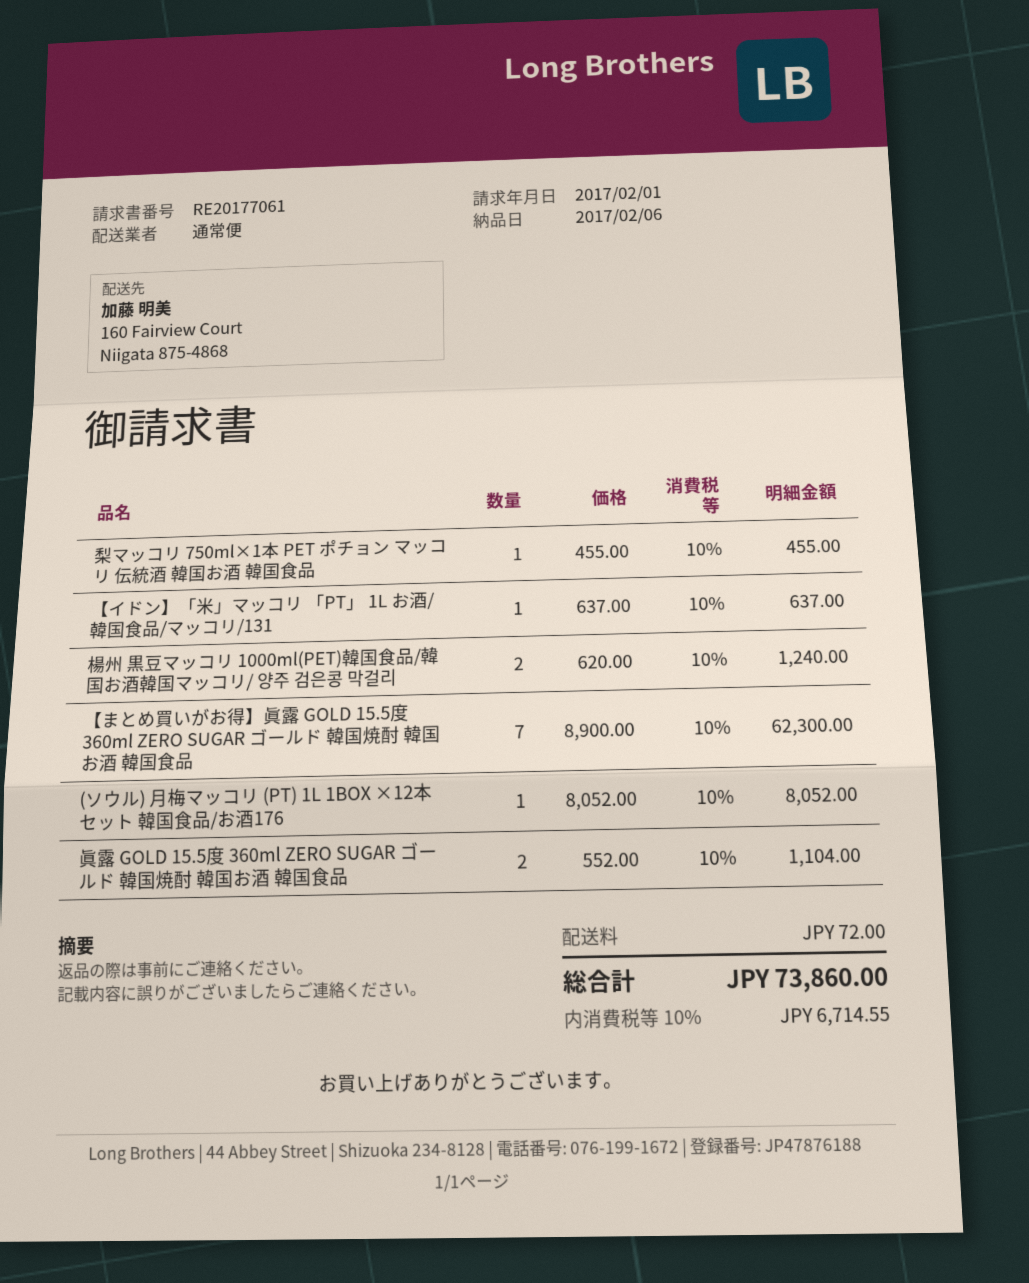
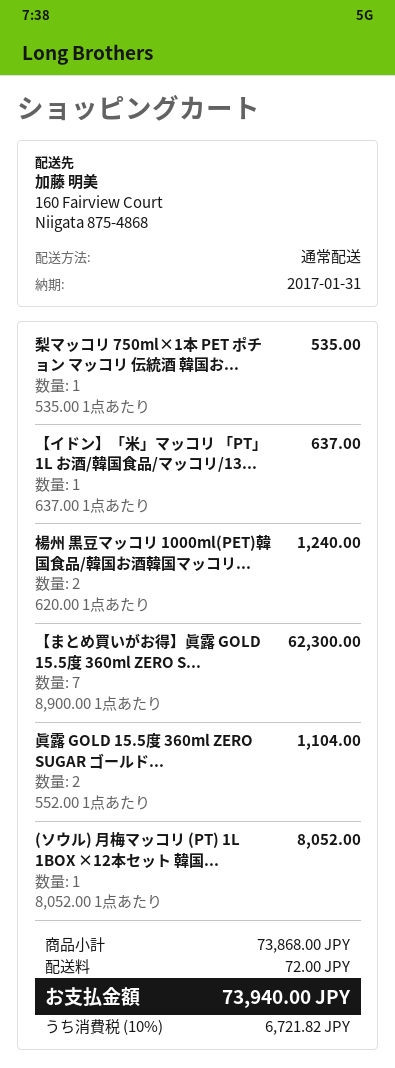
delivery date: 2017-02-06 -> 2017-01-31
梨マッコリ 750ml×1本 PET ポチョン マッコリ 伝統酒 韓国お酒 韓国食品: 1 x 455.00 = 455.00 -> 1 x 535.00 = 535.00
tax: 10% = 6714.55 -> 10% = 6721.82
total: 73860.00 -> 73940.00

